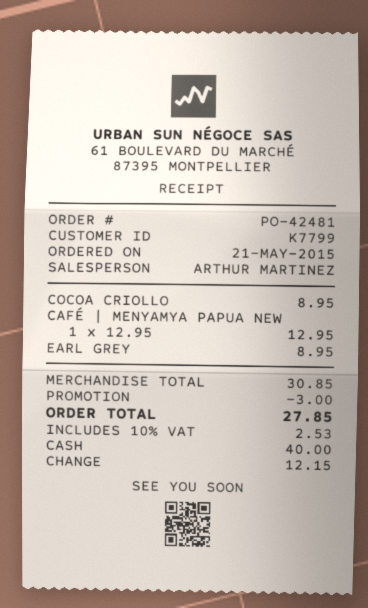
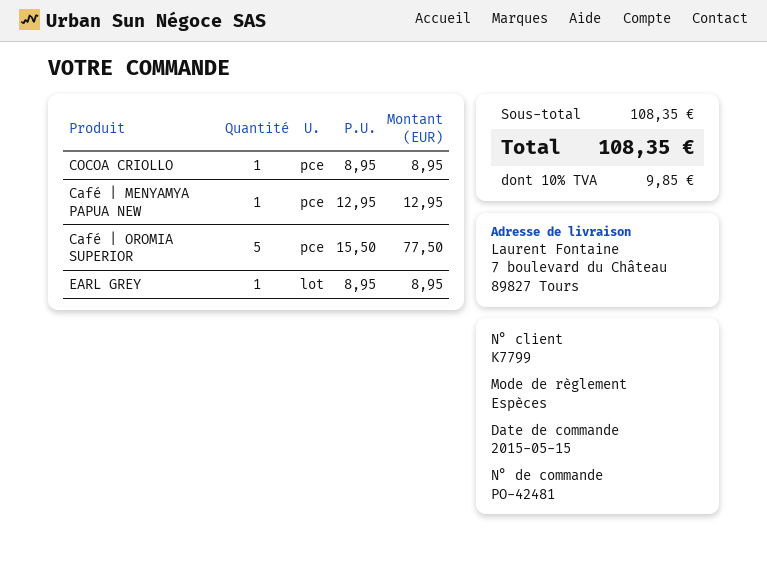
order date: 2015-05-21 -> 2015-05-15
Café | OROMIA SUPERIOR: none -> 5 x 15.50 = 77.50
subtotal: 30.85 -> 108.35
discount: 3.00 -> none
tax: 10% = 2.53 -> 10% = 9.85
total: 27.85 -> 108.35

